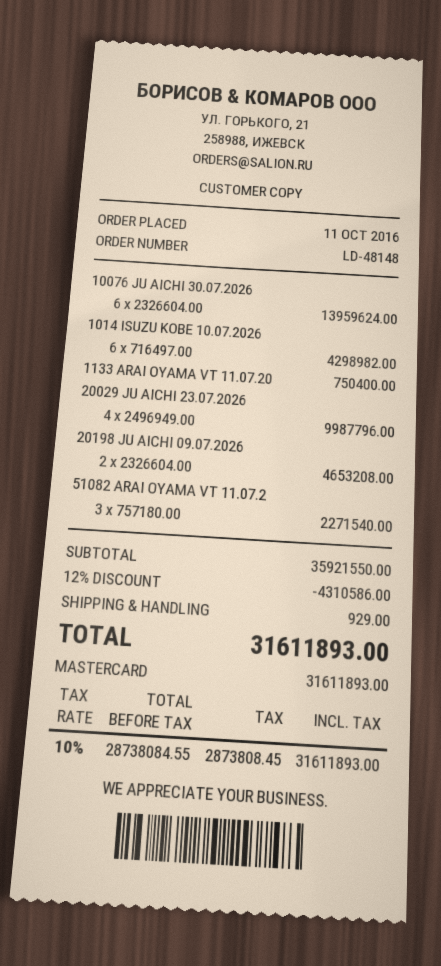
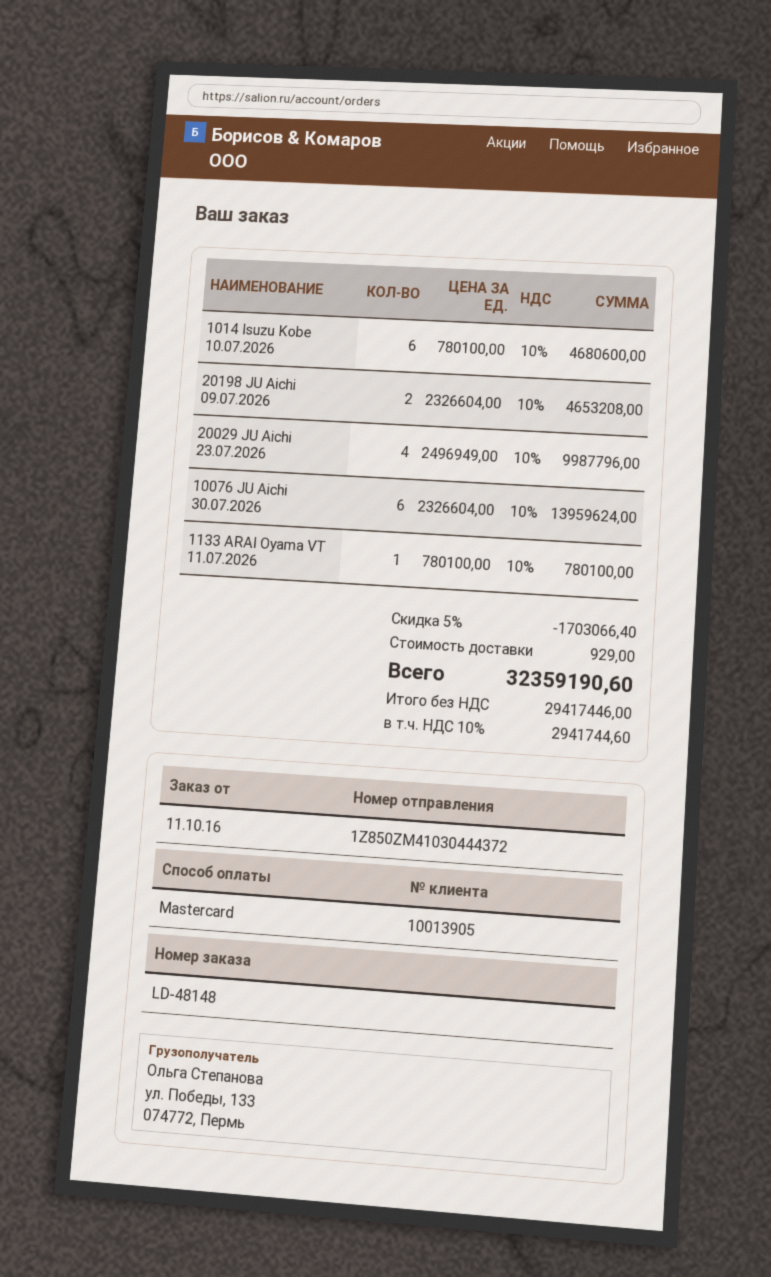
1014 ISUZU KOBE 10.07.2026: 6 x 716497.00 = 4298982.00 -> 6 x 780100.00 = 4680600.00
1133 ARAI OYAMA VT 11.07.20: 1 x 750400.00 = 750400.00 -> 1 x 780100.00 = 780100.00
51082 ARAI OYAMA VT 11.07.2: 3 x 757180.00 = 2271540.00 -> none
discount: 12% = 4310586.00 -> 5% = 1703066.40
net: 28738084.55 -> 29417446.00
tax: 10% = 2873808.45 -> 10% = 2941744.60
total: 31611893.00 -> 32359190.60

